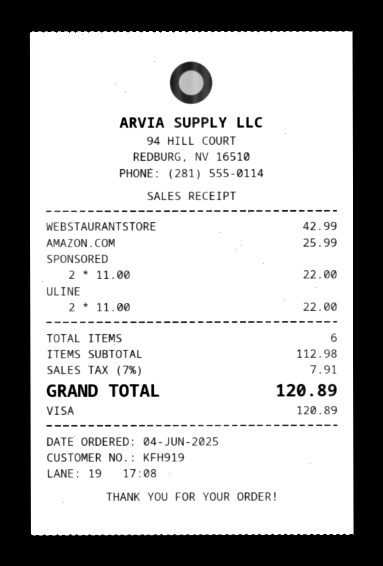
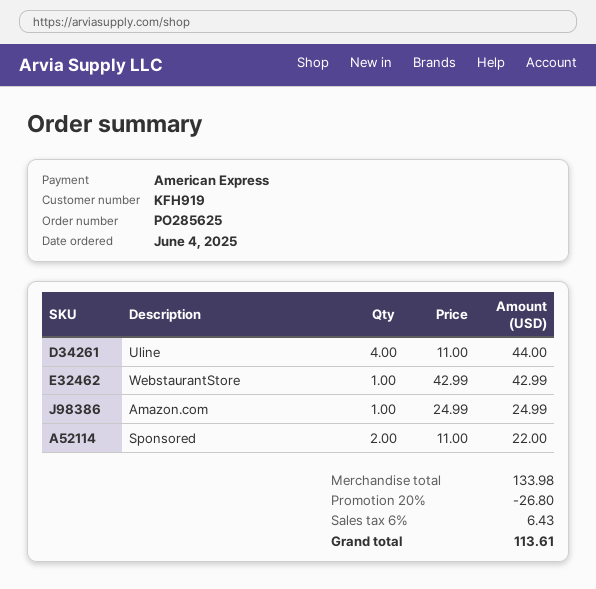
payment method: Visa -> American Express
AMAZON.COM: 1 x 25.99 = 25.99 -> 1 x 24.99 = 24.99
ULINE: 2 x 11.00 = 22.00 -> 4 x 11.00 = 44.00
subtotal: 112.98 -> 133.98
discount: none -> 20% = 26.80
tax: 7% = 7.91 -> 6% = 6.43
total: 120.89 -> 113.61

